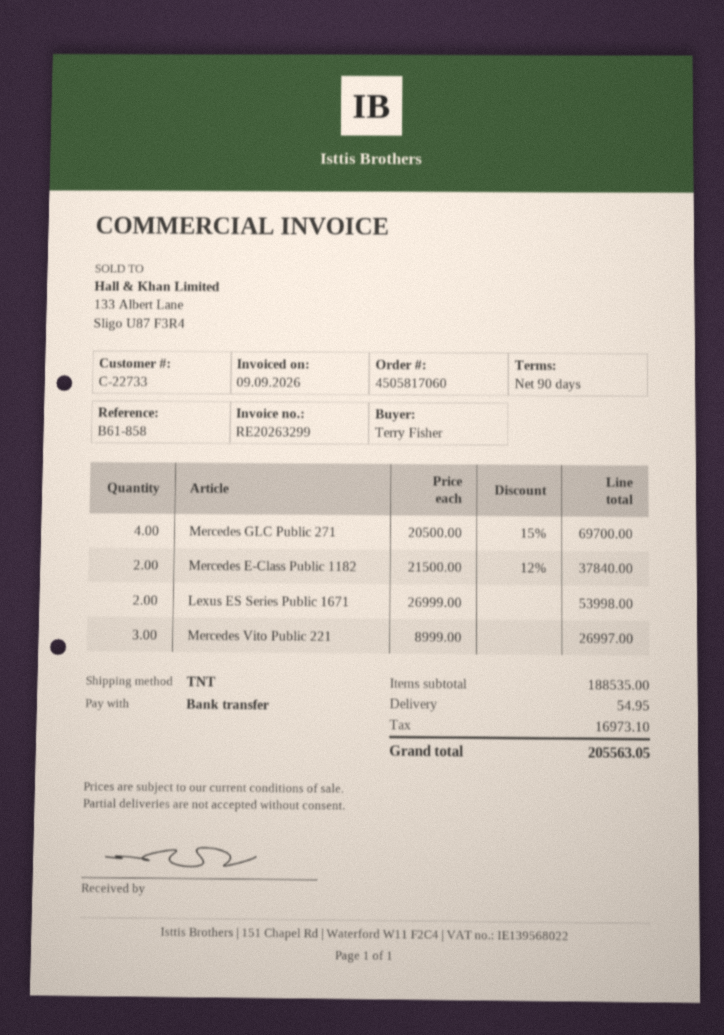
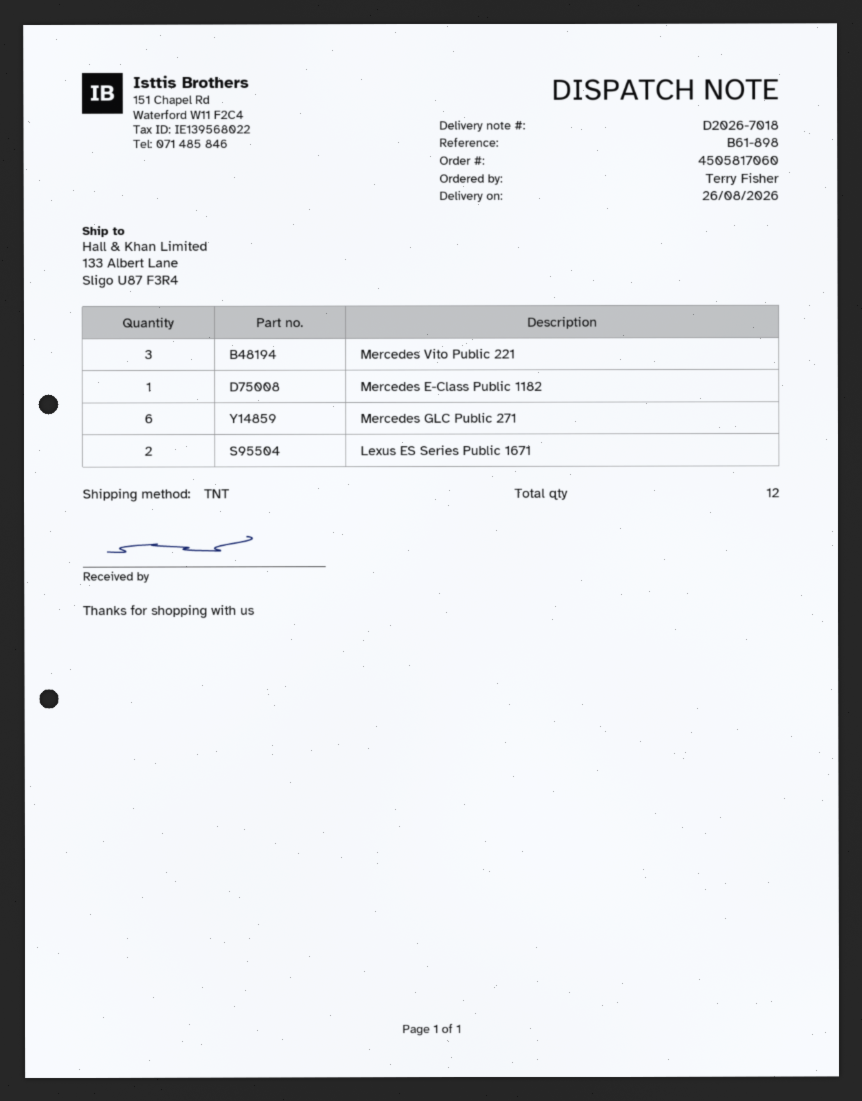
reference: B61-858 -> B61-898
Mercedes GLC Public 271: 4 -> 6
Mercedes E-Class Public 1182: 2 -> 1

